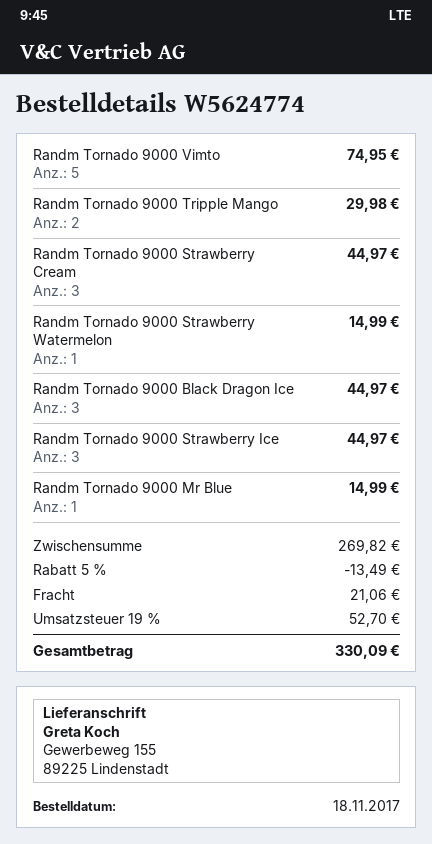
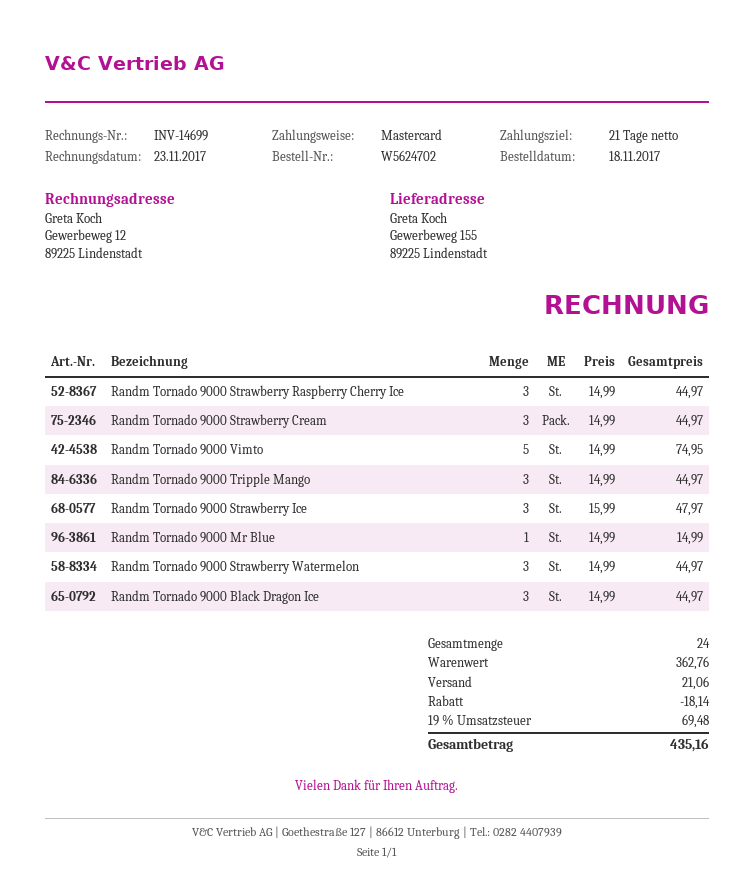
order number: W5624774 -> W5624702
Randm Tornado 9000 Tripple Mango: 2 for 29.98 -> 3 for 44.97
Randm Tornado 9000 Strawberry Watermelon: 1 for 14.99 -> 3 for 44.97
Randm Tornado 9000 Strawberry Ice: 3 for 44.97 -> 3 for 47.97
Randm Tornado 9000 Strawberry Raspberry Cherry Ice: none -> 3 for 44.97
subtotal: 269.82 -> 362.76
discount: 13.49 -> 18.14
tax: 19% = 52.70 -> 19% = 69.48
total: 330.09 -> 435.16

